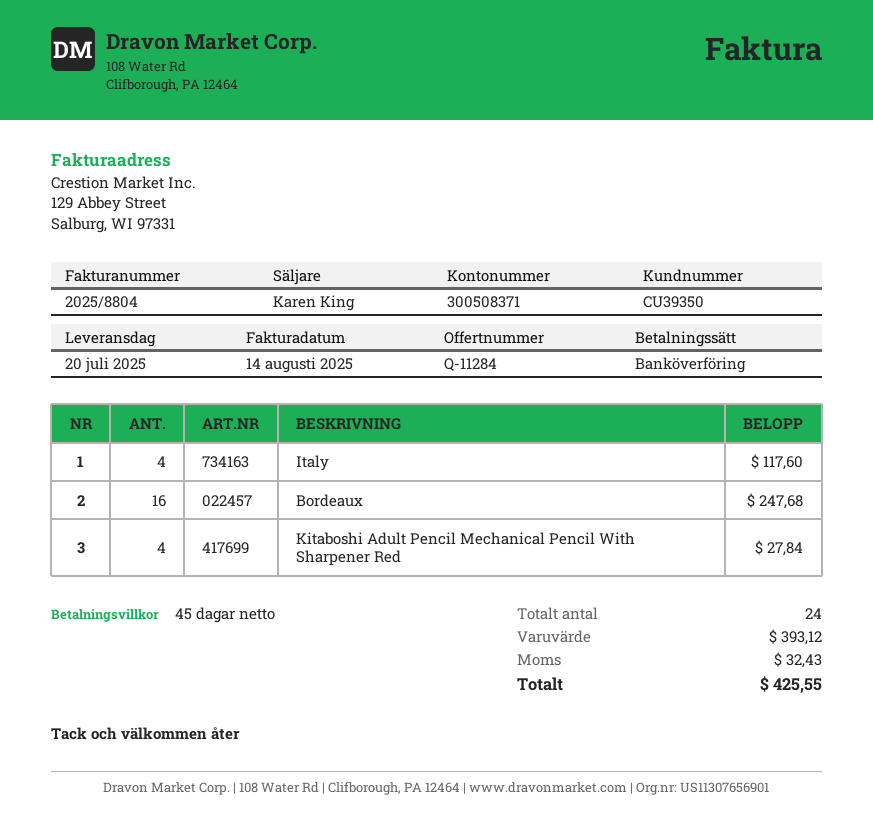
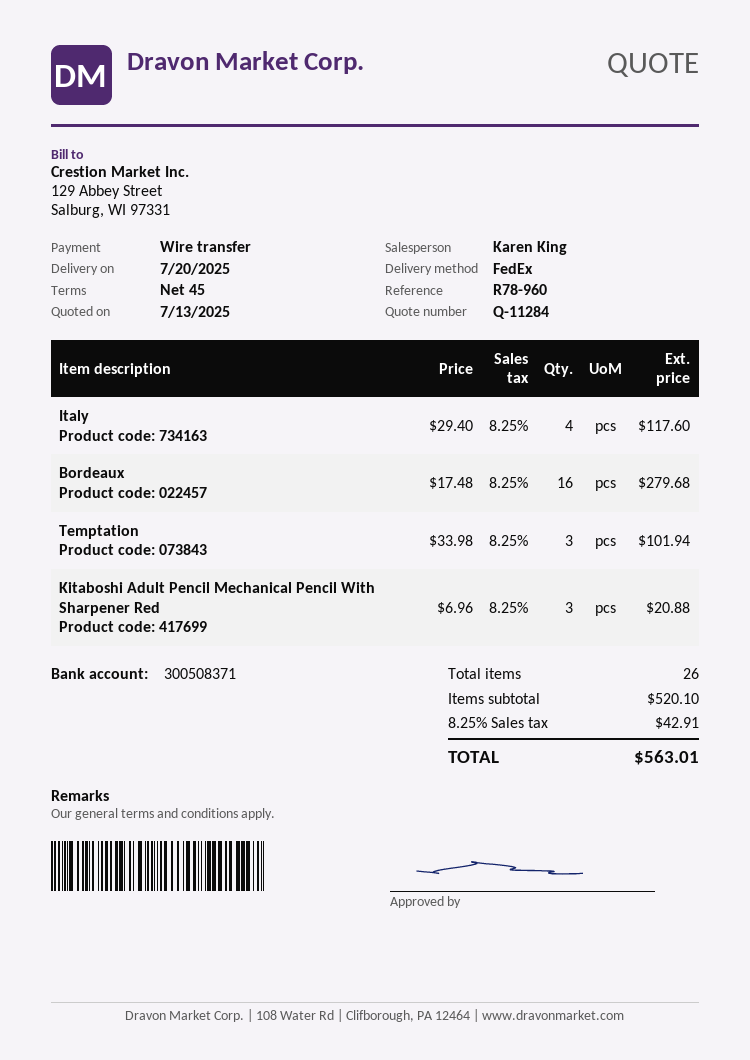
Bordeaux: 16 for 247.68 -> 16 for 279.68
Kitaboshi Adult Pencil Mechanical Pencil With Sharpener Red: 4 for 27.84 -> 3 for 20.88
Temptation: none -> 3 for 101.94
total quantity: 24 -> 26
subtotal: 393.12 -> 520.10
tax: 32.43 -> 42.91
total: 425.55 -> 563.01

